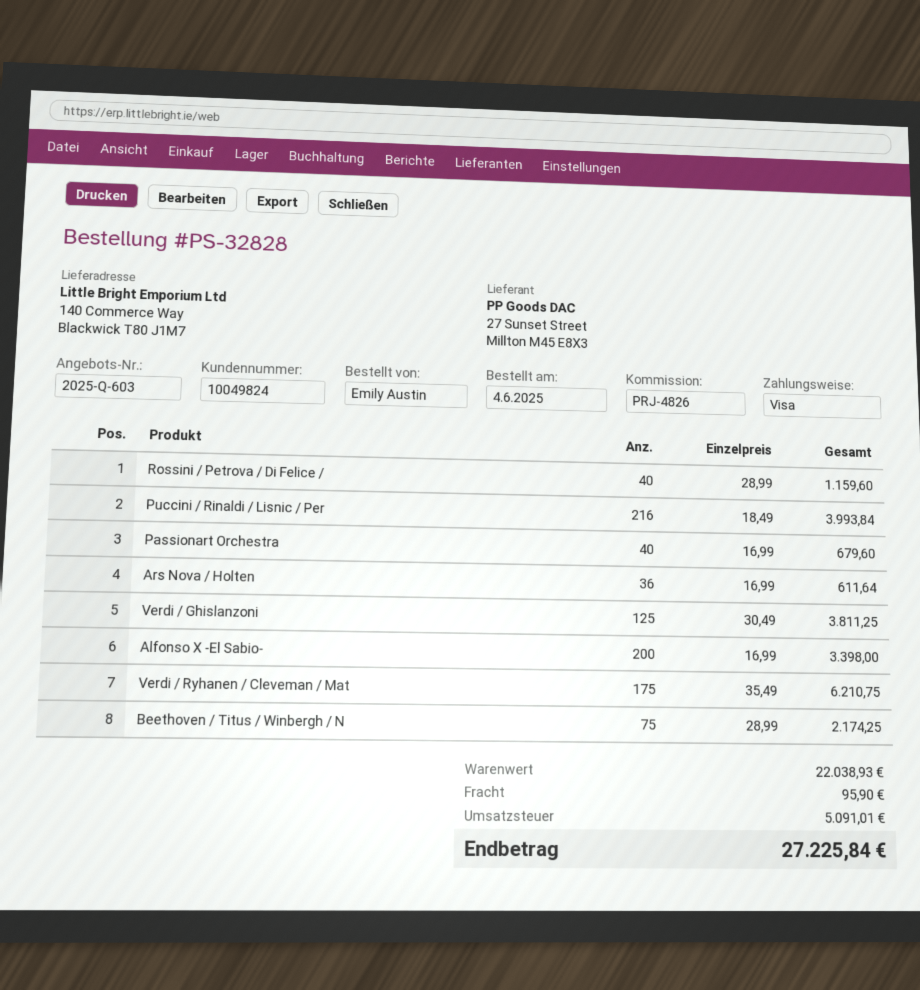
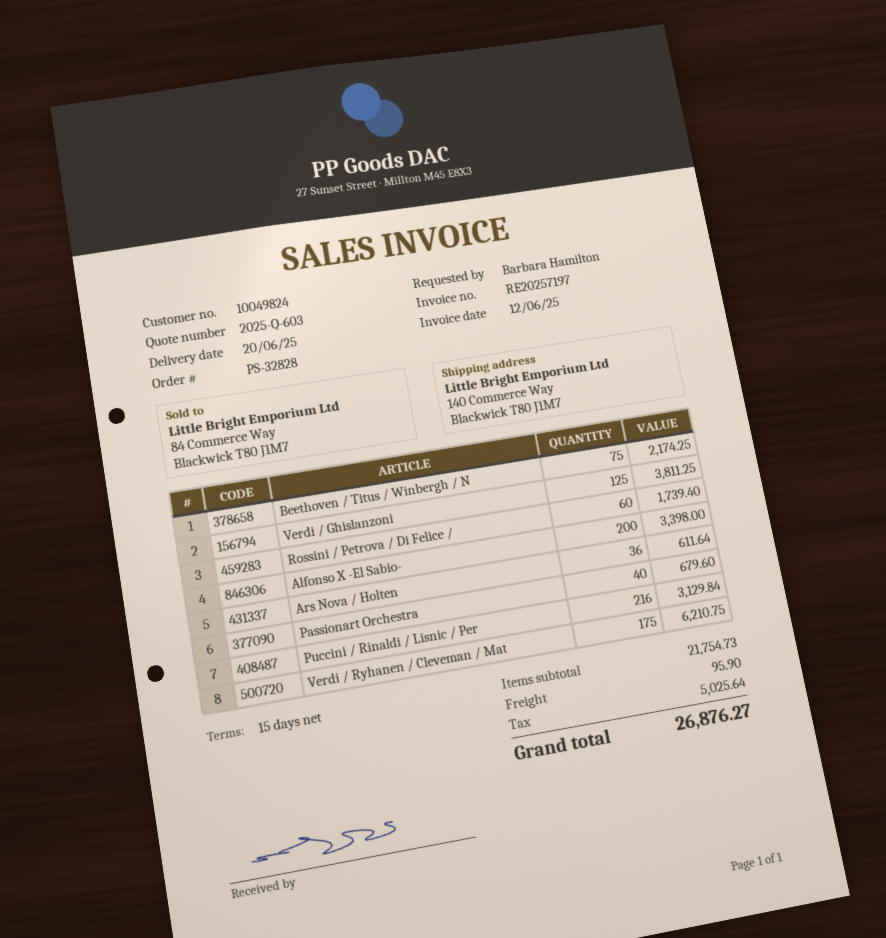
ordered by: Emily Austin -> Barbara Hamilton
Rossini / Petrova / Di Felice /: 40 for 1159.60 -> 60 for 1739.40
Puccini / Rinaldi / Lisnic / Per: 216 for 3993.84 -> 216 for 3129.84
subtotal: 22038.93 -> 21754.73
tax: 5091.01 -> 5025.64
total: 27225.84 -> 26876.27

